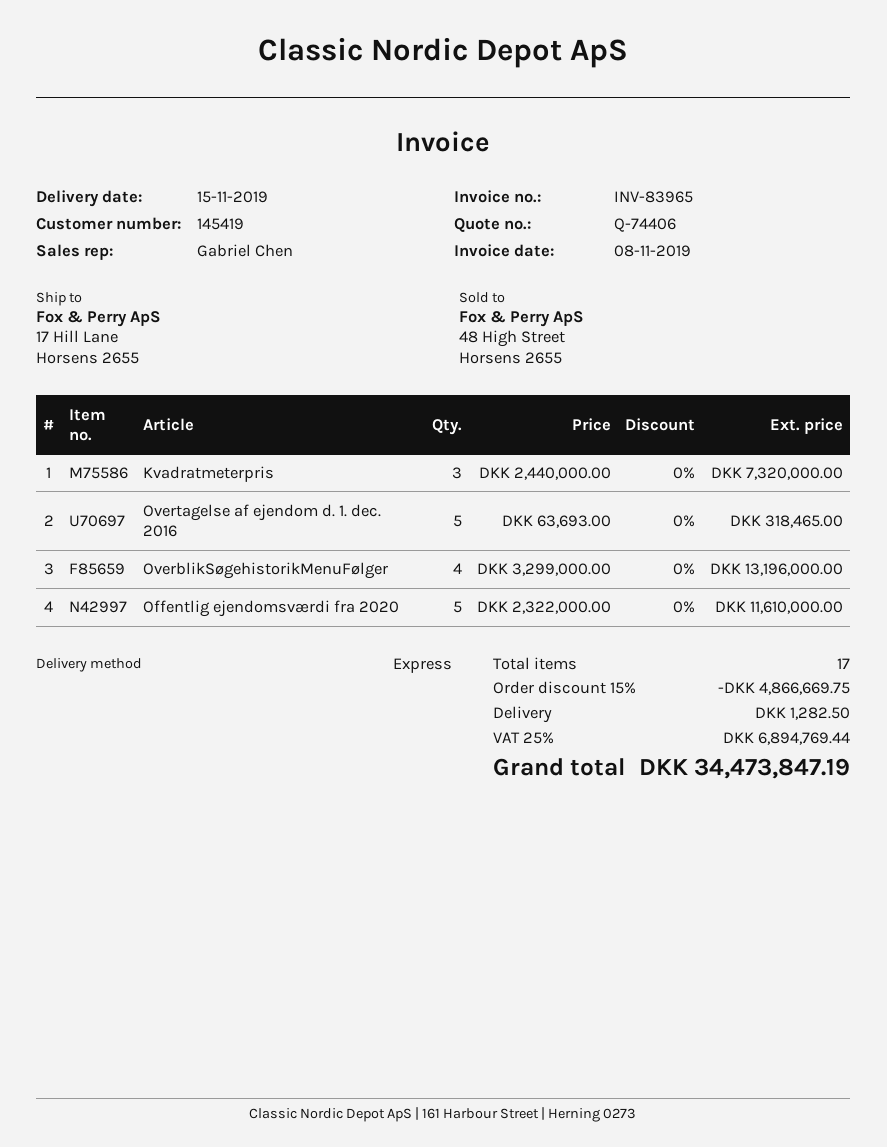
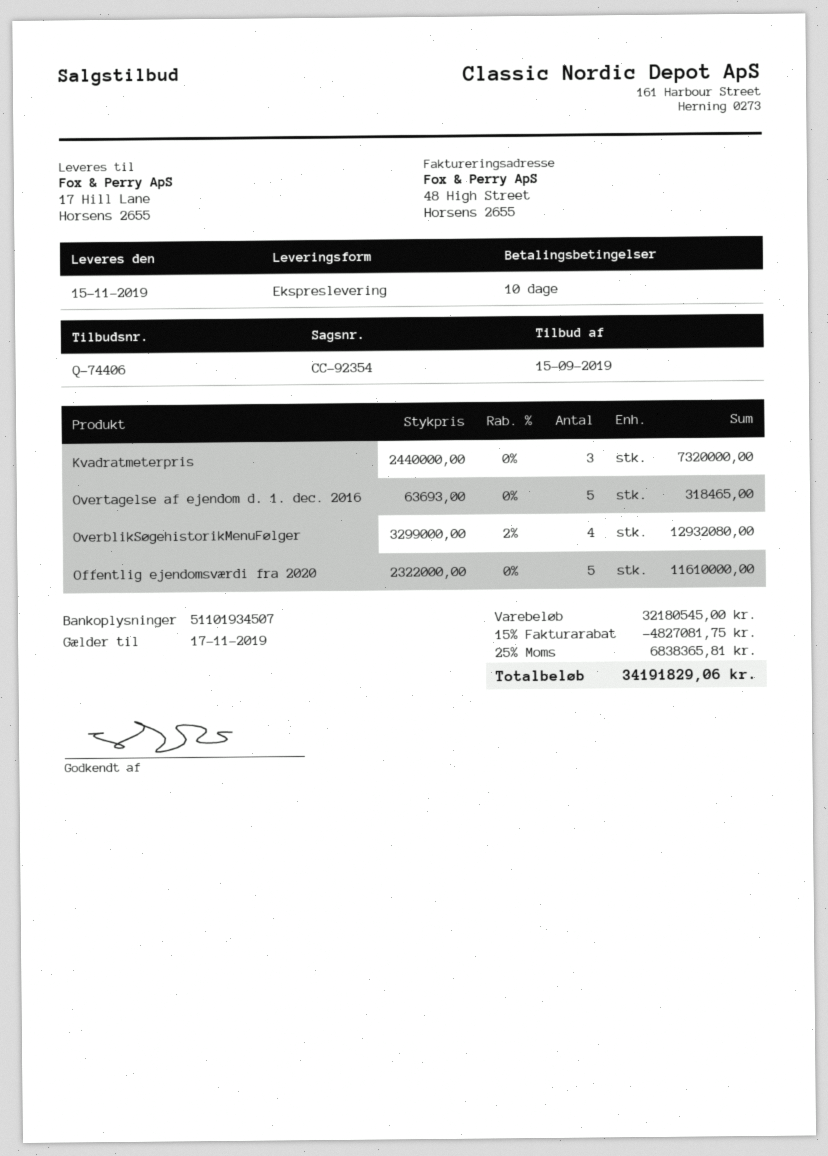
OverblikSøgehistorikMenuFølger: 4 x 3299000.00 = 13196000.00 -> 4 x 3299000.00 - 2% = 12932080.00
discount: 15% = 4866669.75 -> 15% = 4827081.75
shipping: 1282.50 -> none
tax: 25% = 6894769.44 -> 25% = 6838365.81
total: 34473847.19 -> 34191829.06

